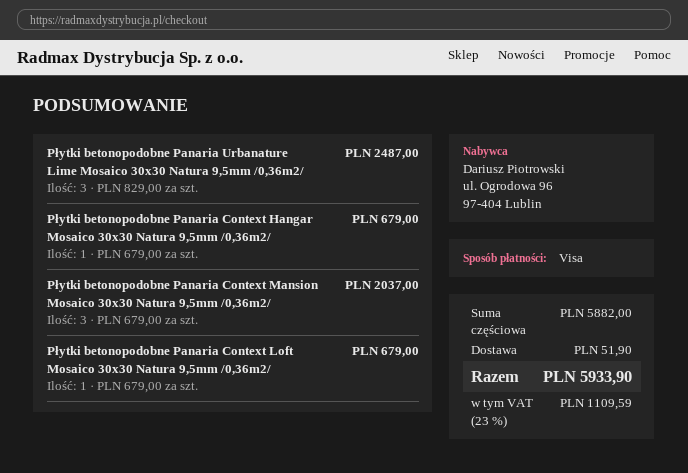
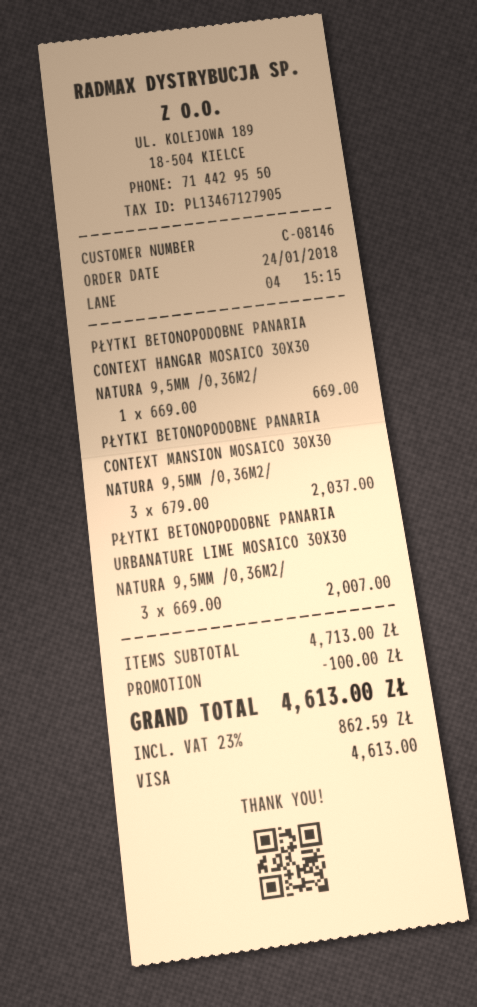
Płytki betonopodobne Panaria Urbanature Lime Mosaico 30x30 Natura 9,5mm /0,36m2/: 3 x 829.00 = 2487.00 -> 3 x 669.00 = 2007.00
Płytki betonopodobne Panaria Context Hangar Mosaico 30x30 Natura 9,5mm /0,36m2/: 1 x 679.00 = 679.00 -> 1 x 669.00 = 669.00
Płytki betonopodobne Panaria Context Loft Mosaico 30x30 Natura 9,5mm /0,36m2/: 1 x 679.00 = 679.00 -> none
subtotal: 5882.00 -> 4713.00
discount: none -> 100.00
shipping: 51.90 -> none
tax: 23% = 1109.59 -> 23% = 862.59
total: 5933.90 -> 4613.00

